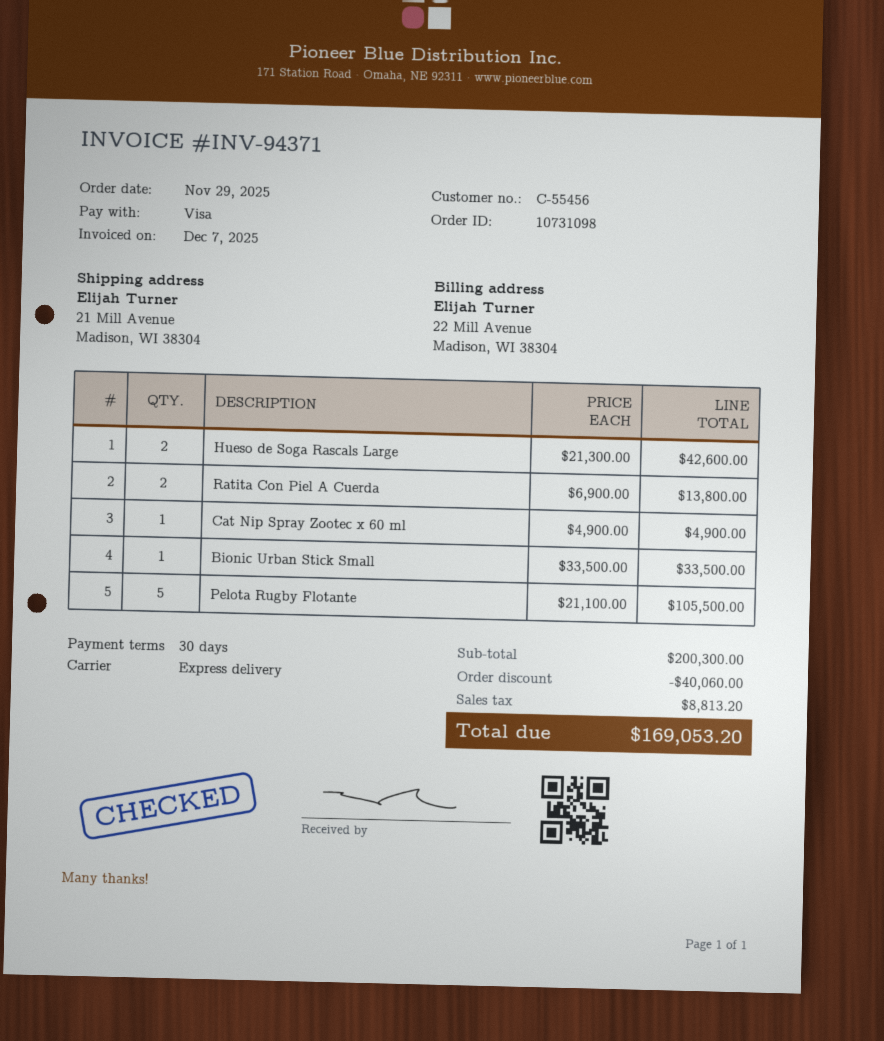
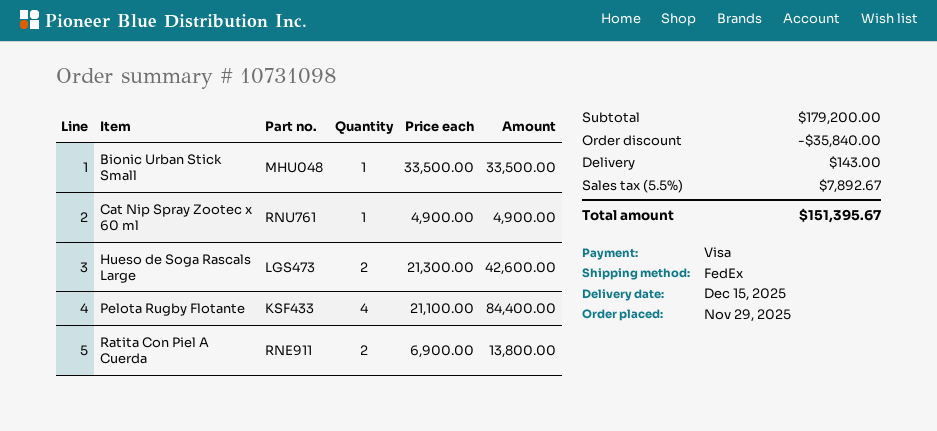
shipping method: express -> FedEx
Pelota Rugby Flotante: 5 x 21100.00 = 105500.00 -> 4 x 21100.00 = 84400.00
subtotal: 200300.00 -> 179200.00
discount: 40060.00 -> 35840.00
shipping: none -> 143.00
tax: 8813.20 -> 7892.67
total: 169053.20 -> 151395.67

